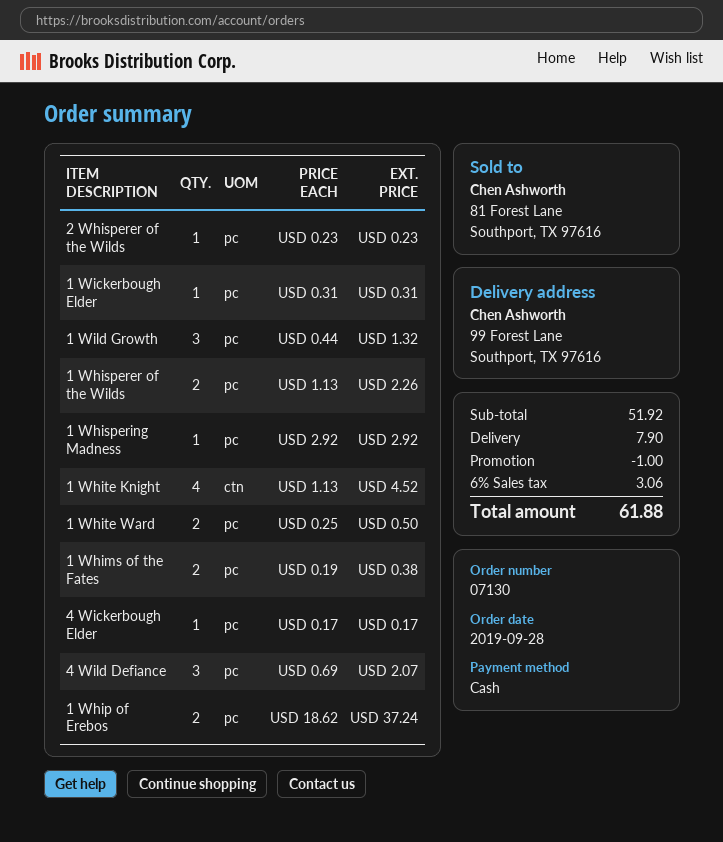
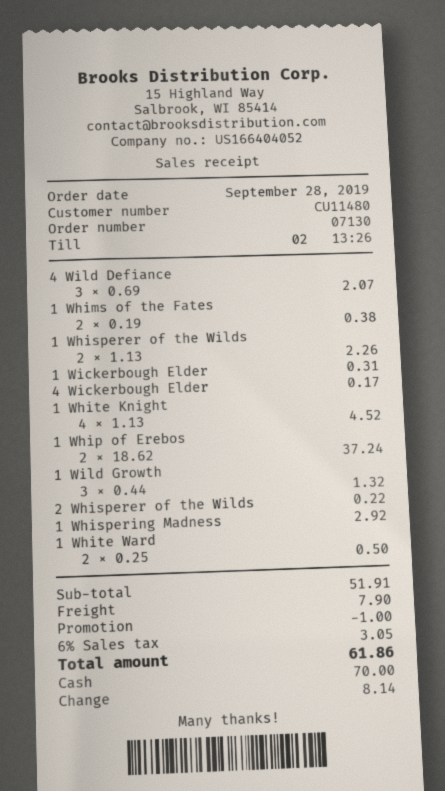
2 Whisperer of the Wilds: 1 x 0.23 = 0.23 -> 1 x 0.22 = 0.22
subtotal: 51.92 -> 51.91
tax: 6% = 3.06 -> 6% = 3.05
total: 61.88 -> 61.86

